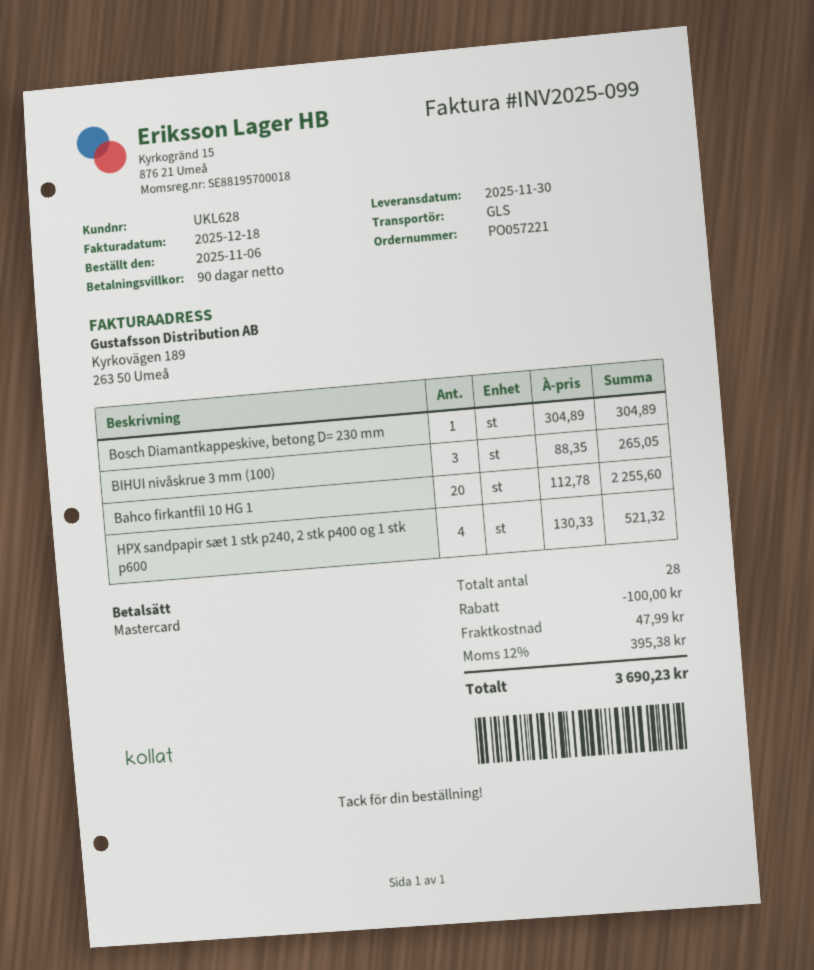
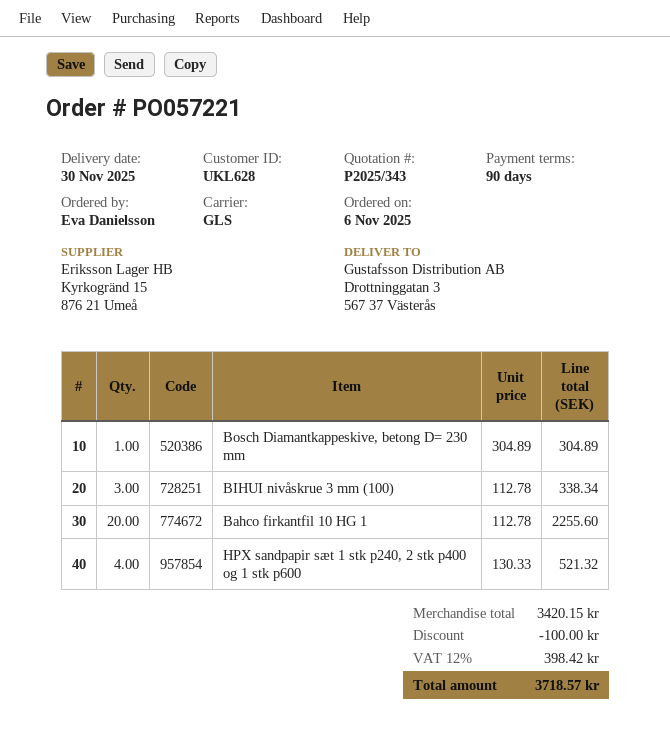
BIHUI nivåskrue 3 mm (100): 3 x 88.35 = 265.05 -> 3 x 112.78 = 338.34
shipping: 47.99 -> none
tax: 12% = 395.38 -> 12% = 398.42
total: 3690.23 -> 3718.57

